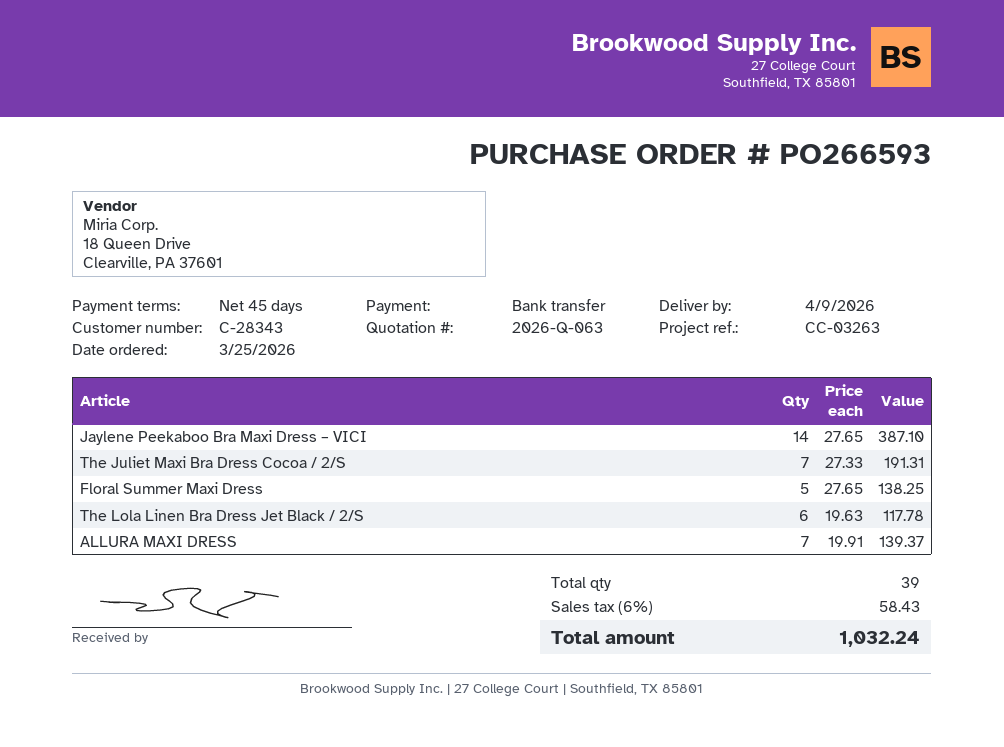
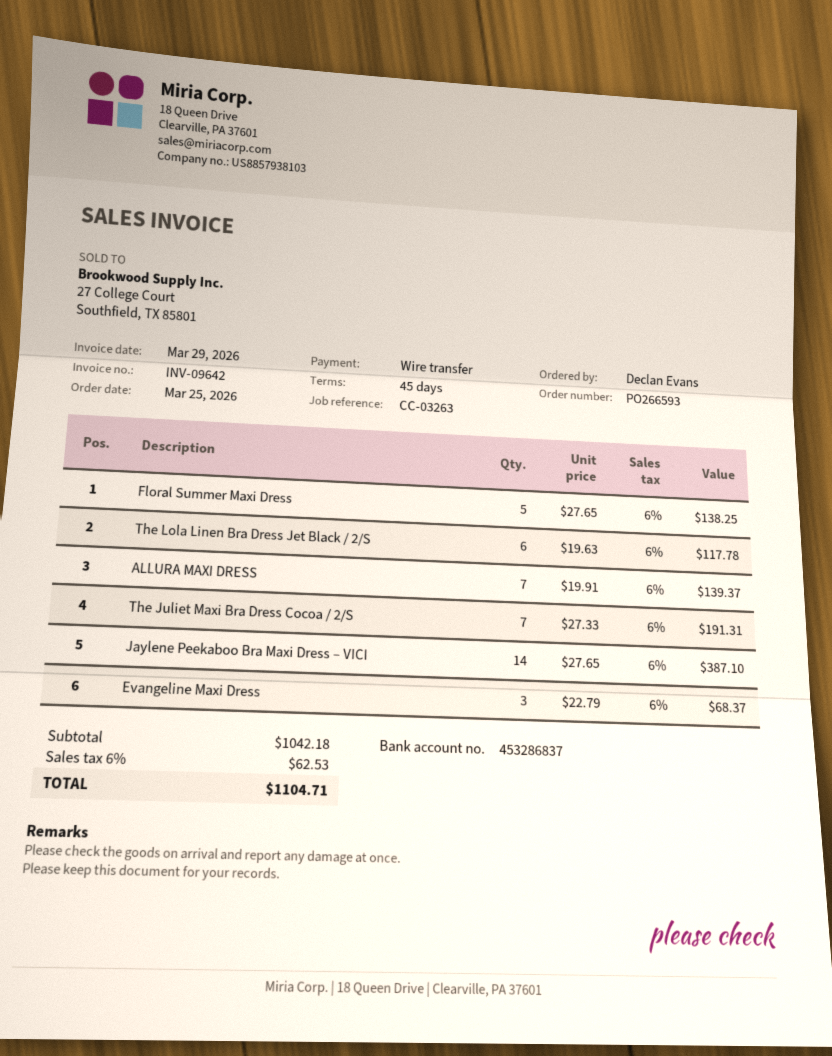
Evangeline Maxi Dress: none -> 3 x 22.79 = 68.37
tax: 6% = 58.43 -> 6% = 62.53
total: 1032.24 -> 1104.71

